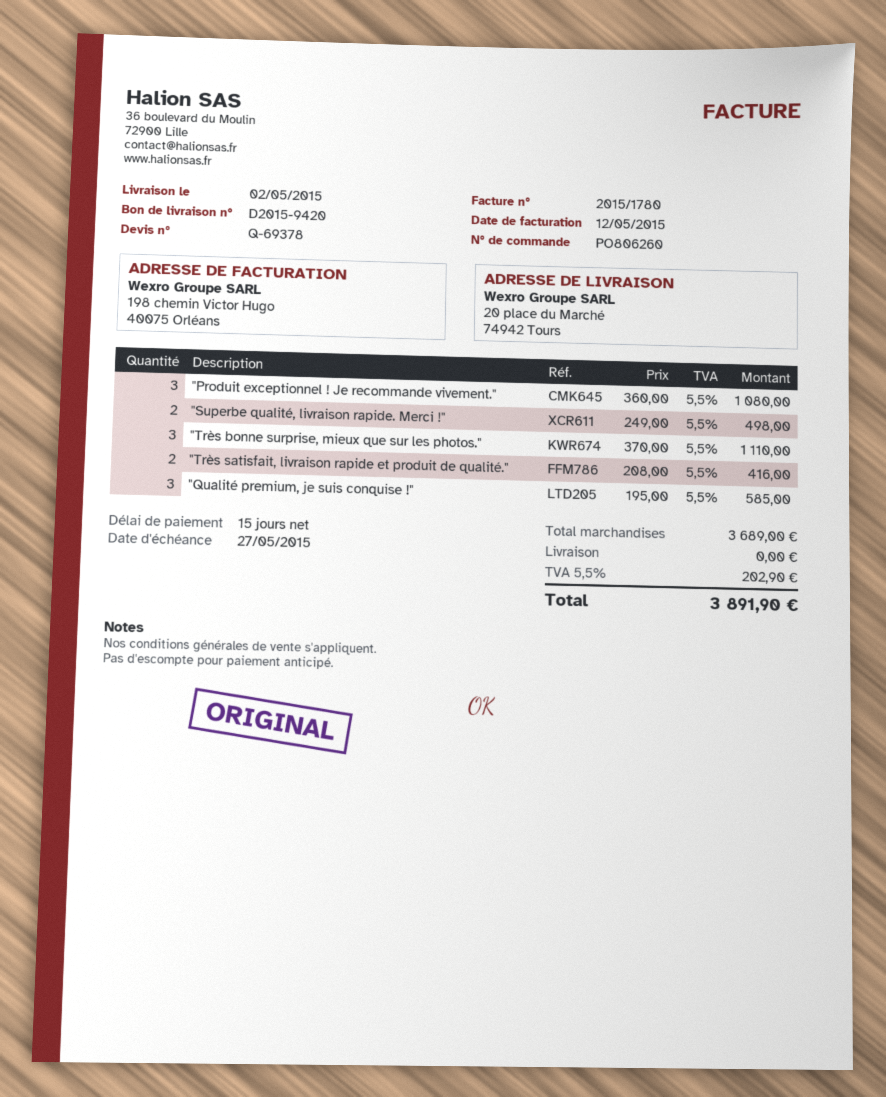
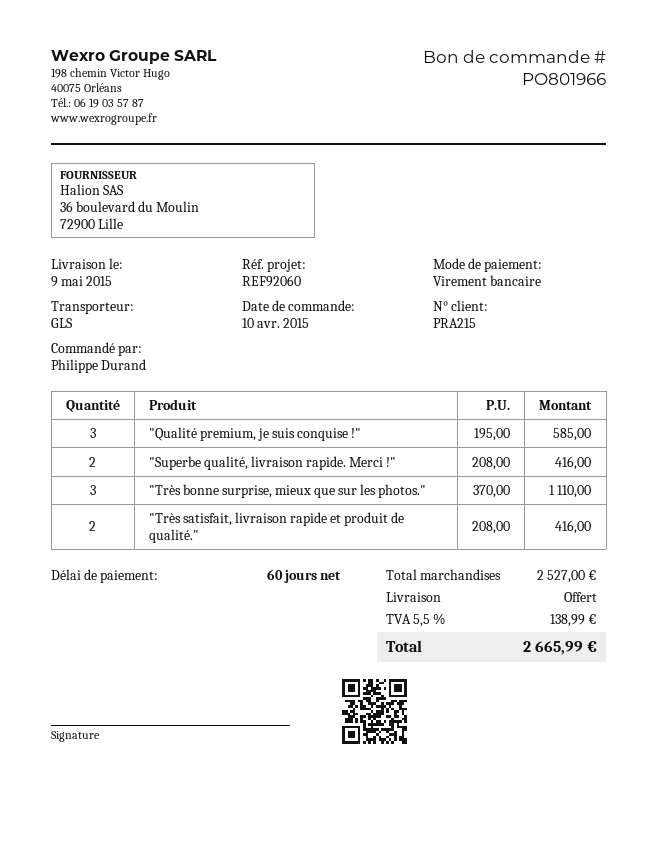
order number: PO806260 -> PO801966
delivery date: 2015-05-02 -> 2015-05-09
payment terms: 15 days -> 60 days
"Produit exceptionnel ! Je recommande vivement.": 3 x 360.00 = 1080.00 -> none
"Superbe qualité, livraison rapide. Merci !": 2 x 249.00 = 498.00 -> 2 x 208.00 = 416.00
subtotal: 3689.00 -> 2527.00
tax: 5.5% = 202.90 -> 5.5% = 138.99
total: 3891.90 -> 2665.99

